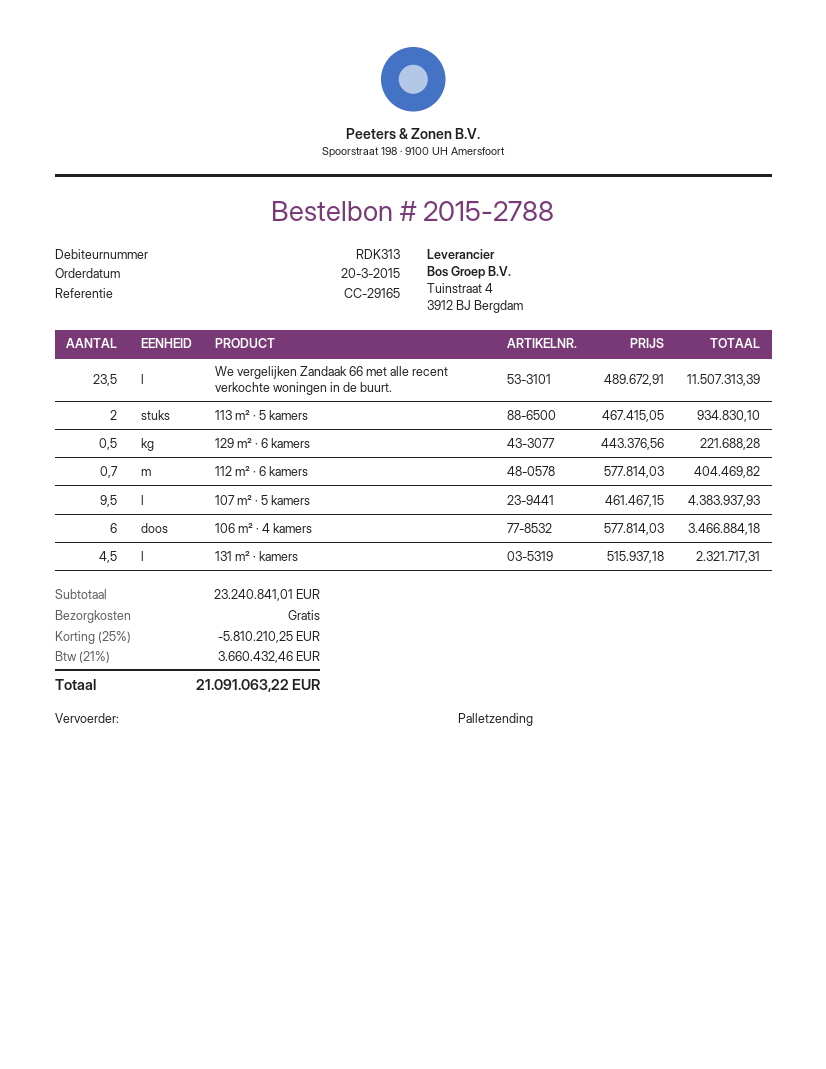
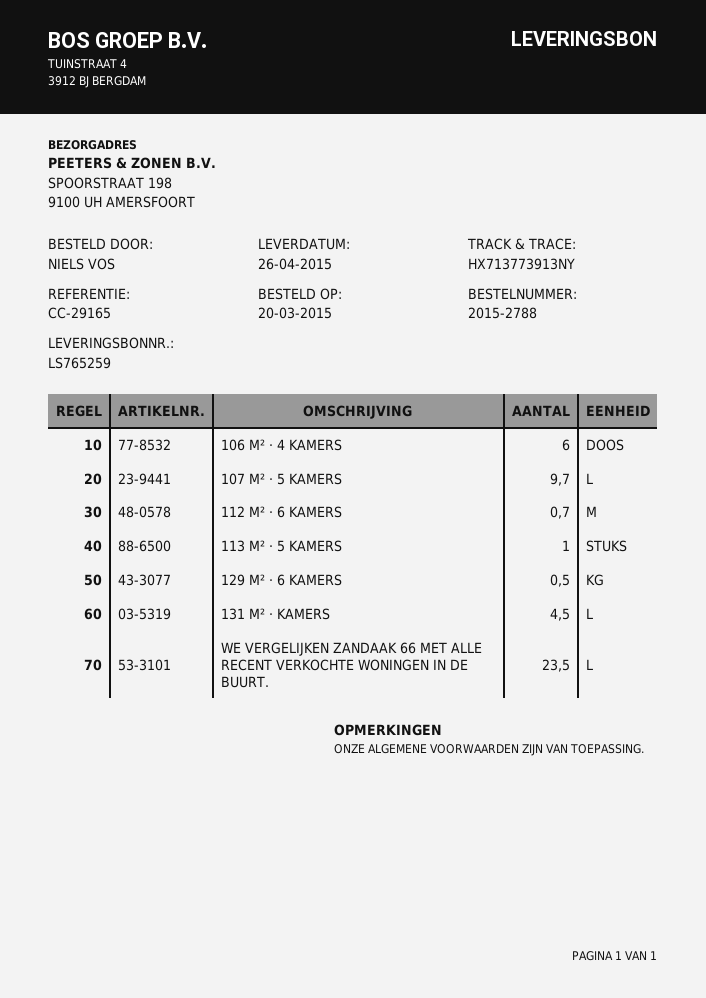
113 m² · 5 kamers: 2 -> 1
107 m² · 5 kamers: 9.5 -> 9.7

